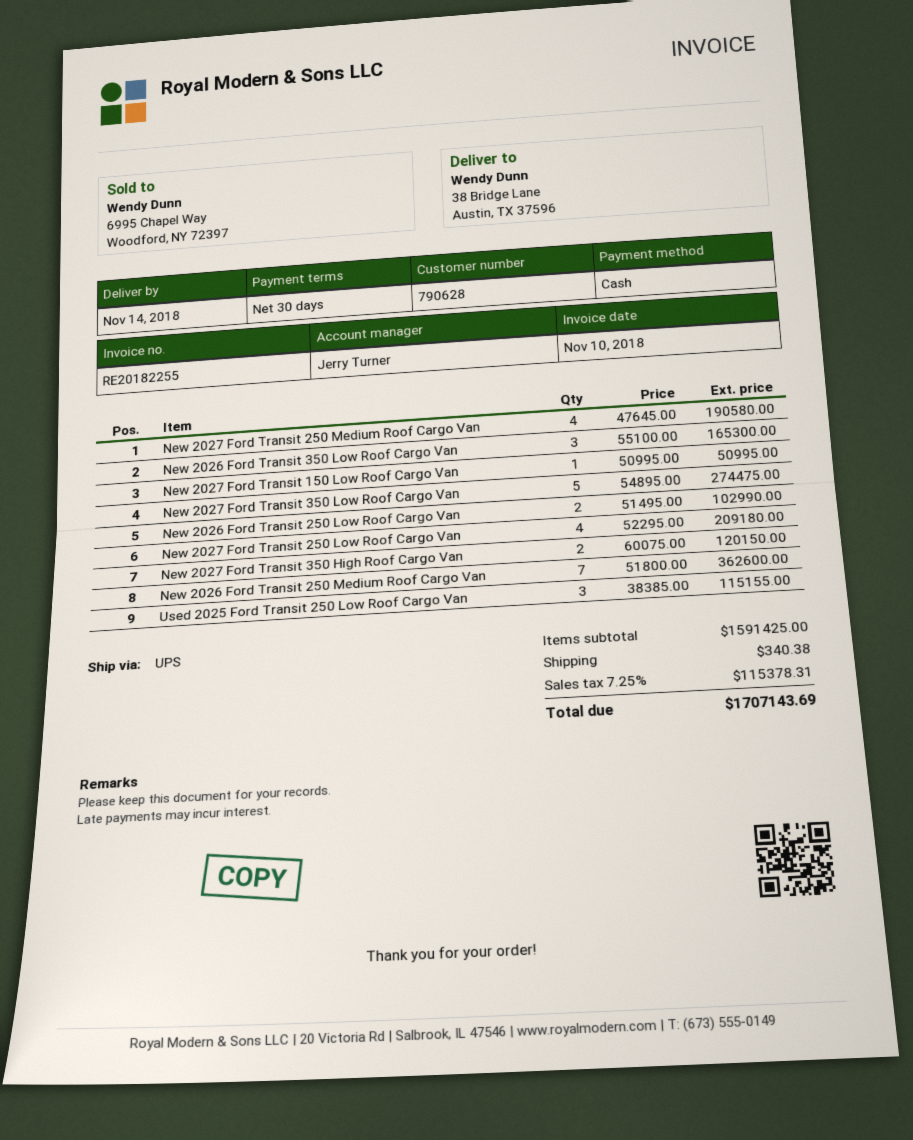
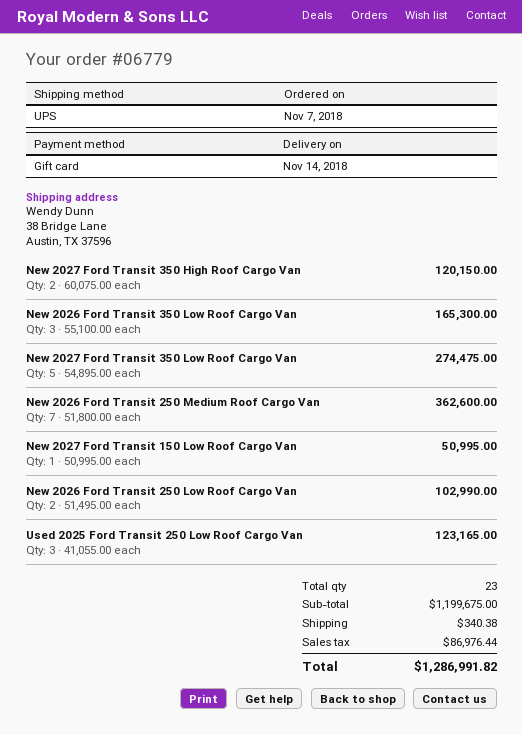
payment method: cash -> gift card
New 2027 Ford Transit 250 Medium Roof Cargo Van: 4 x 47645.00 = 190580.00 -> none
New 2027 Ford Transit 250 Low Roof Cargo Van: 4 x 52295.00 = 209180.00 -> none
Used 2025 Ford Transit 250 Low Roof Cargo Van: 3 x 38385.00 = 115155.00 -> 3 x 41055.00 = 123165.00
subtotal: 1591425.00 -> 1199675.00
tax: 115378.31 -> 86976.44
total: 1707143.69 -> 1286991.82

